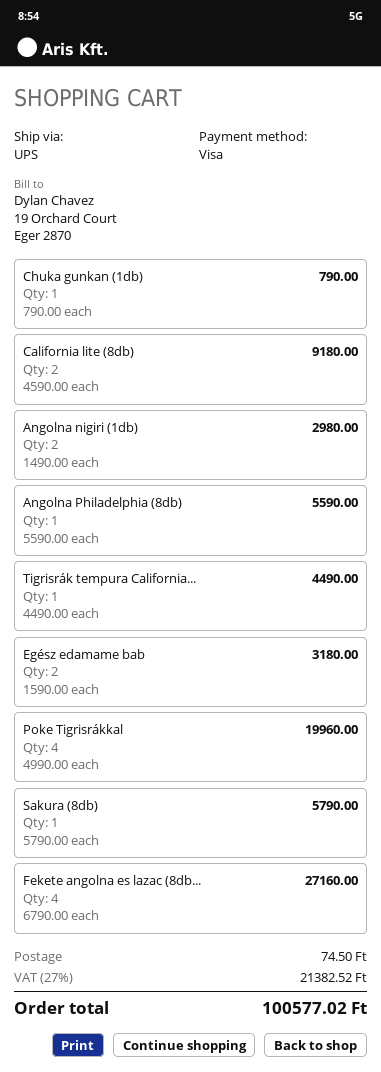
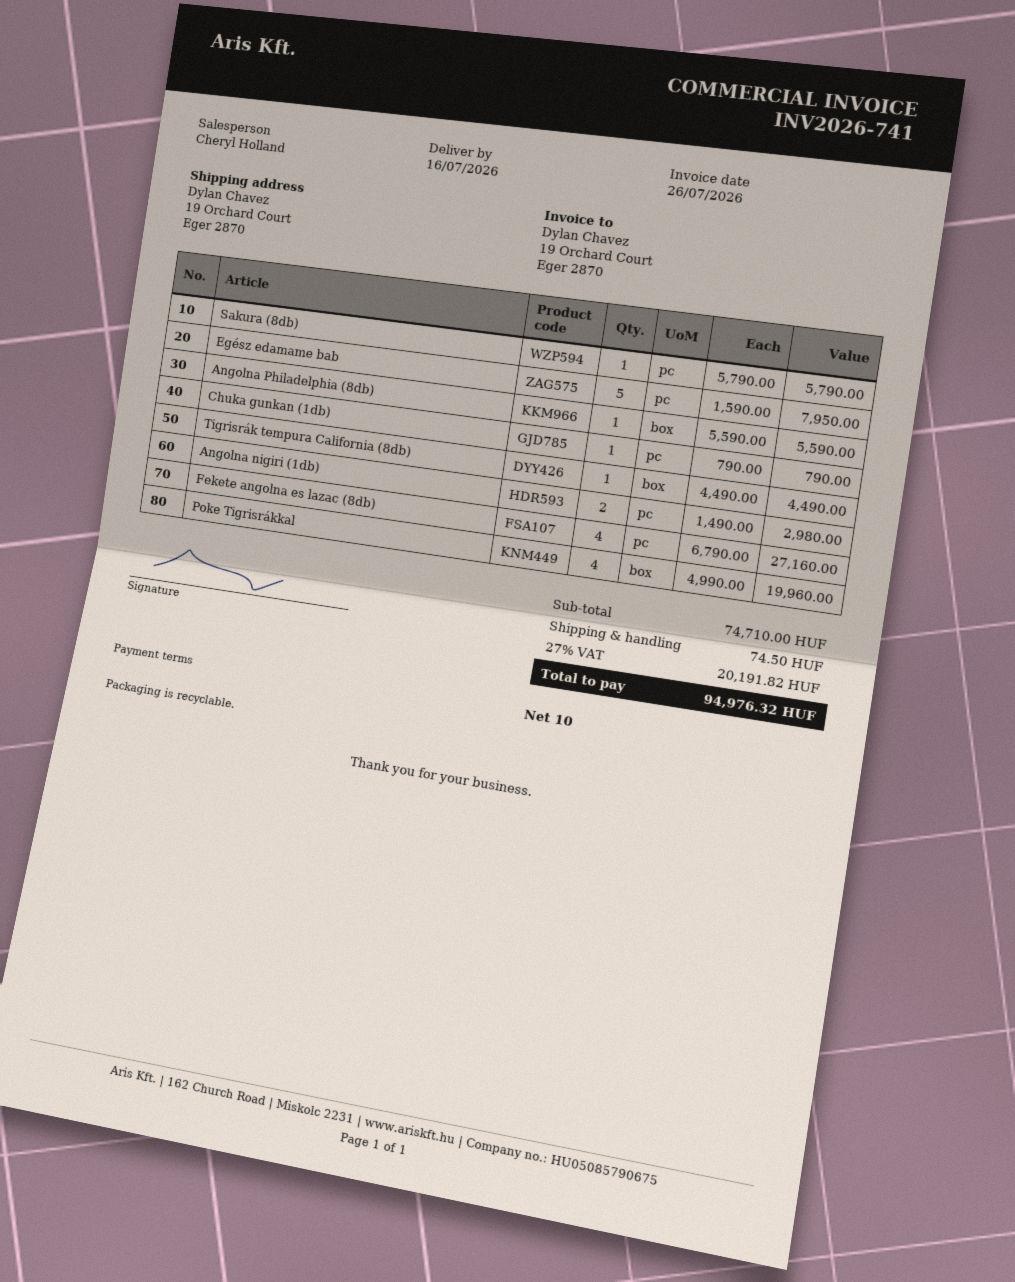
California lite (8db): 2 x 4590.00 = 9180.00 -> none
Egész edamame bab: 2 x 1590.00 = 3180.00 -> 5 x 1590.00 = 7950.00
tax: 27% = 21382.52 -> 27% = 20191.82
total: 100577.02 -> 94976.32

